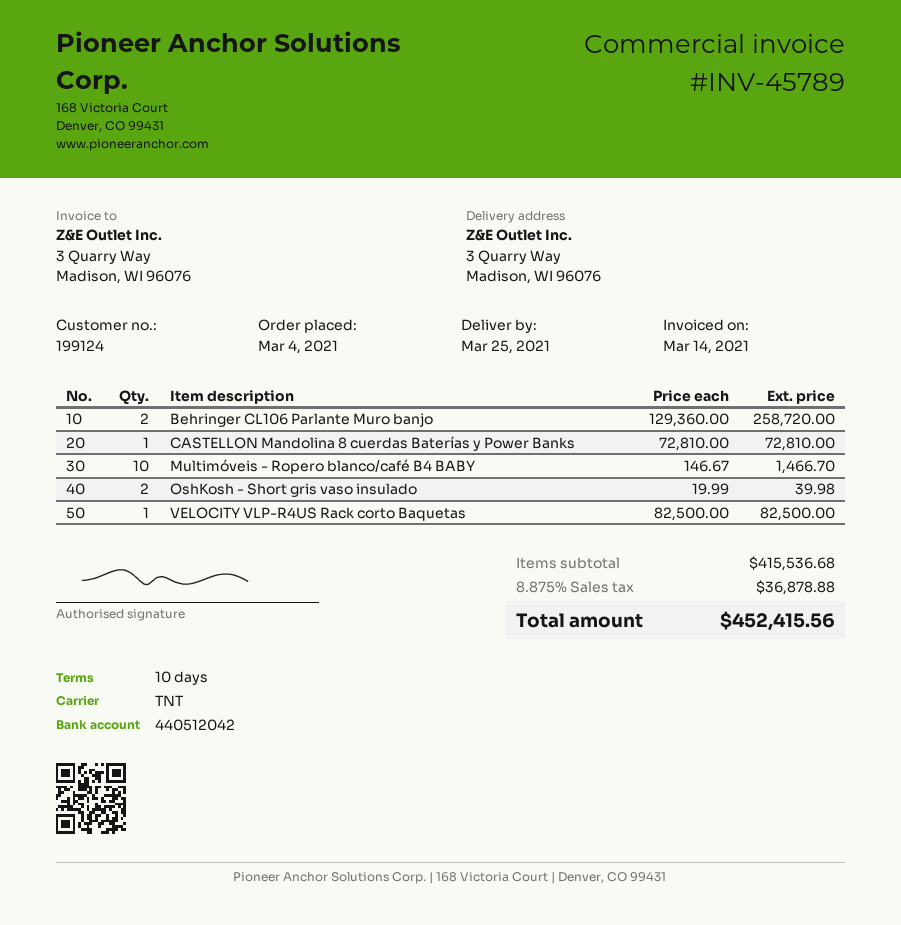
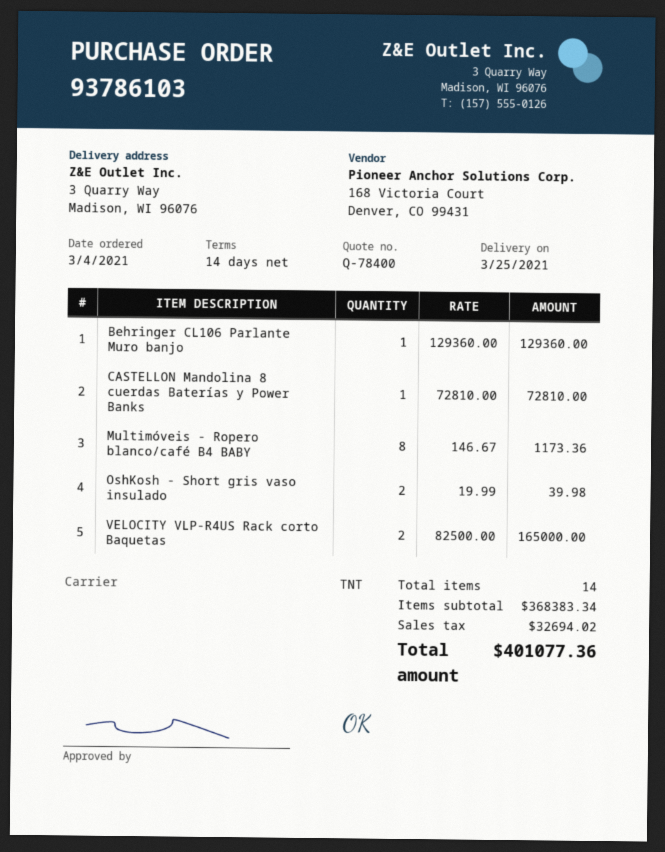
payment terms: 10 days -> 14 days
Behringer CL106 Parlante Muro banjo: 2 x 129360.00 = 258720.00 -> 1 x 129360.00 = 129360.00
Multimóveis - Ropero blanco/café B4 BABY: 10 x 146.67 = 1466.70 -> 8 x 146.67 = 1173.36
VELOCITY VLP-R4US Rack corto Baquetas: 1 x 82500.00 = 82500.00 -> 2 x 82500.00 = 165000.00
subtotal: 415536.68 -> 368383.34
tax: 36878.88 -> 32694.02
total: 452415.56 -> 401077.36

